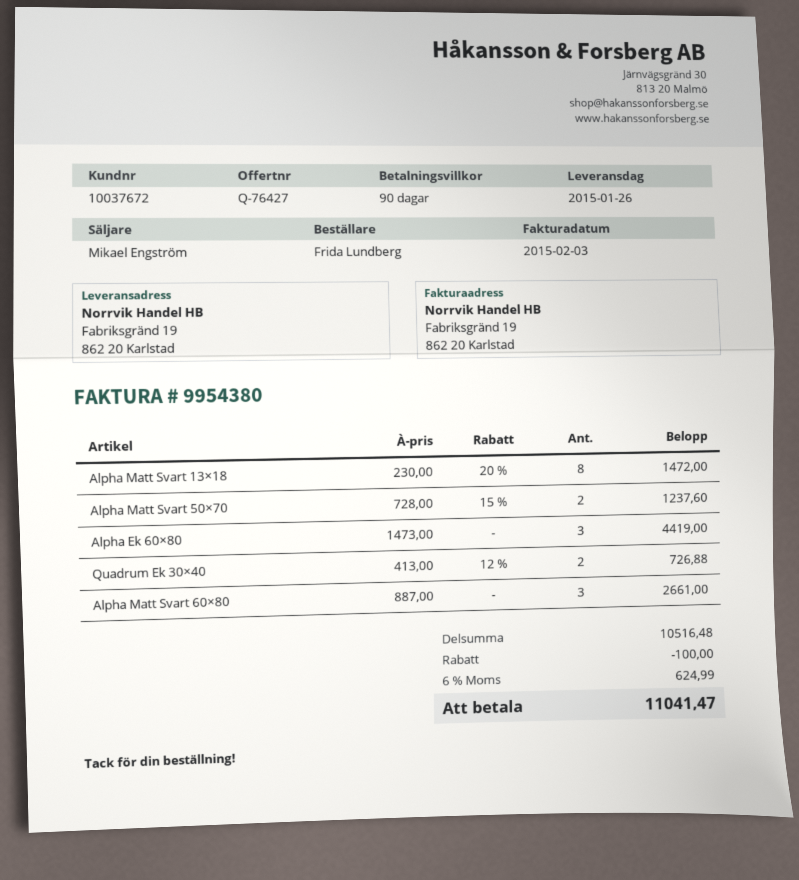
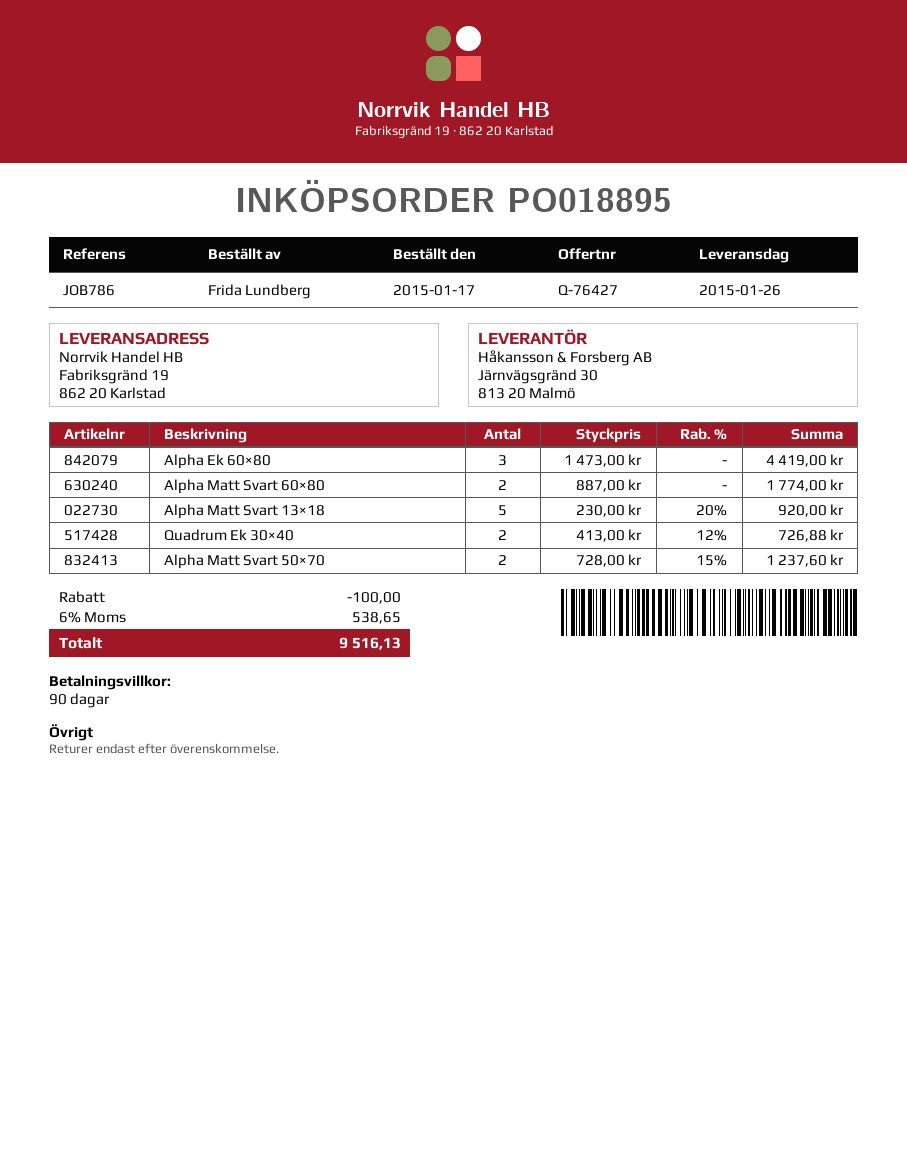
Alpha Matt Svart 13×18: 8 x 230.00 - 20% = 1472.00 -> 5 x 230.00 - 20% = 920.00
Alpha Matt Svart 60×80: 3 x 887.00 = 2661.00 -> 2 x 887.00 = 1774.00
tax: 6% = 624.99 -> 6% = 538.65
total: 11041.47 -> 9516.13

